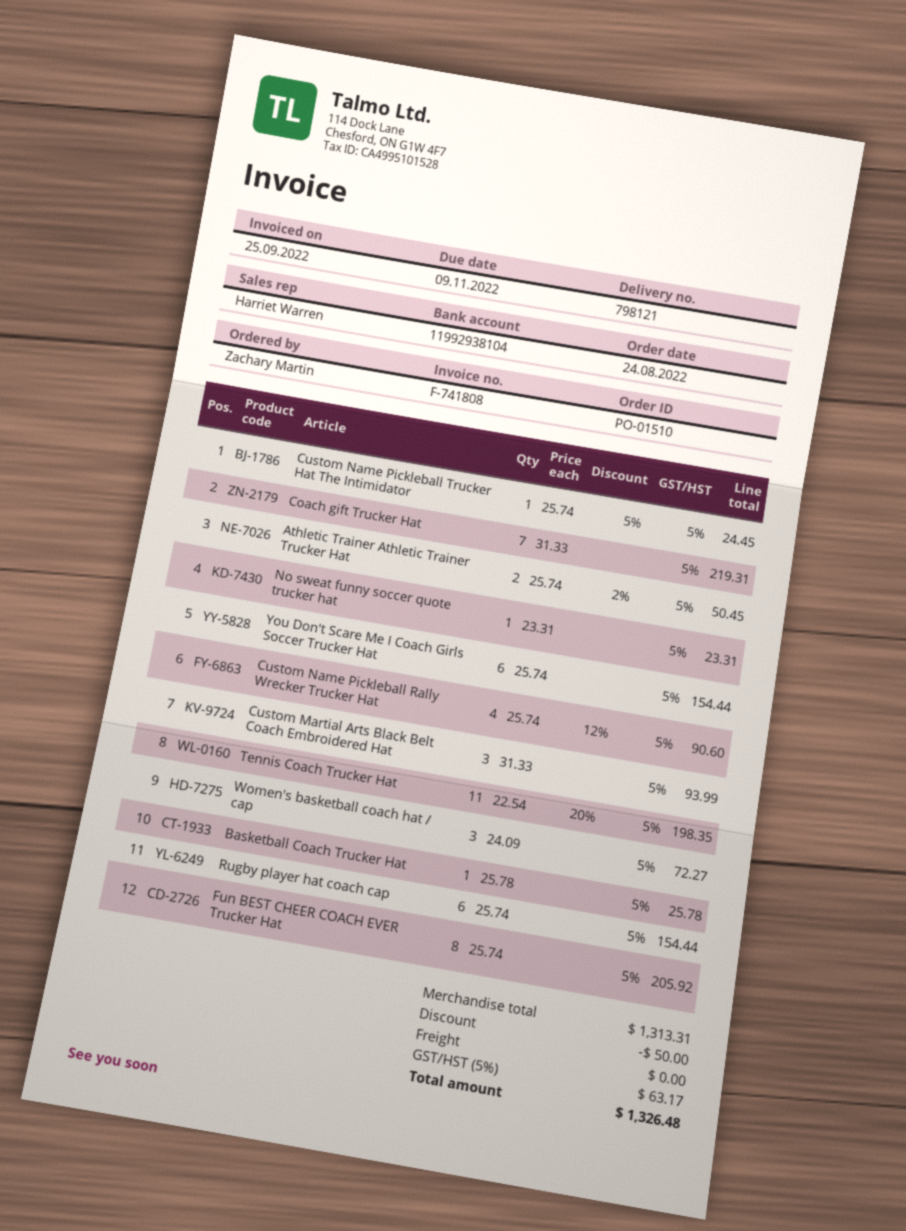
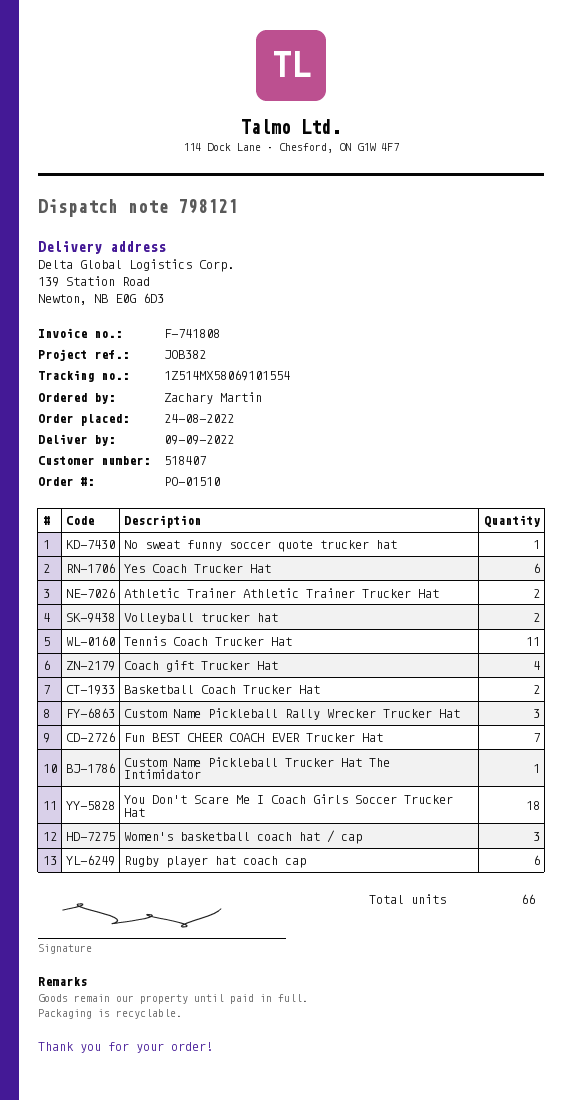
Coach gift Trucker Hat: 7 -> 4
You Don't Scare Me I Coach Girls Soccer Trucker Hat: 6 -> 18
Custom Name Pickleball Rally Wrecker Trucker Hat: 4 -> 3
Custom Martial Arts Black Belt Coach Embroidered Hat: 3 -> none
Basketball Coach Trucker Hat: 1 -> 2
Fun BEST CHEER COACH EVER Trucker Hat: 8 -> 7
Yes Coach Trucker Hat: none -> 6
Volleyball trucker hat: none -> 2

